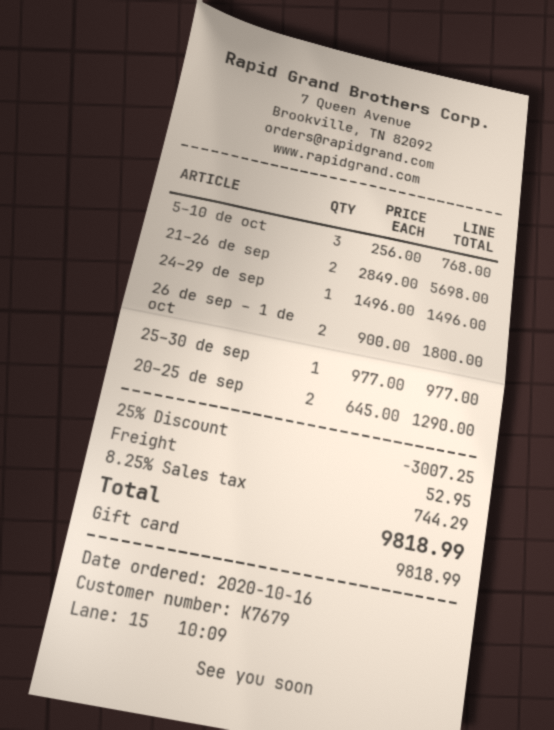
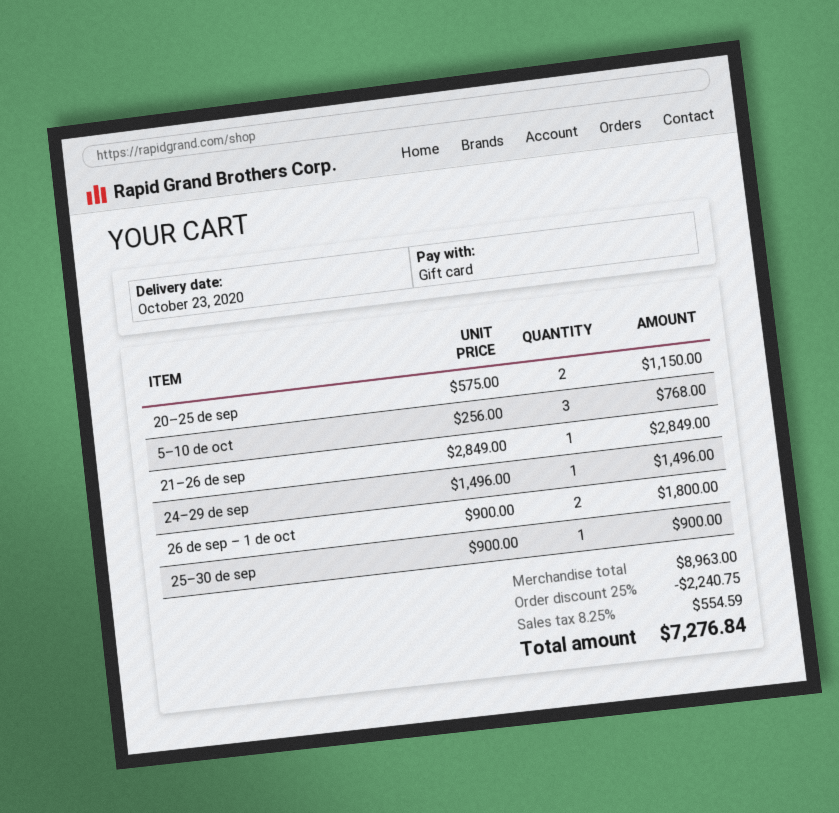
21–26 de sep: 2 x 2849.00 = 5698.00 -> 1 x 2849.00 = 2849.00
25–30 de sep: 1 x 977.00 = 977.00 -> 1 x 900.00 = 900.00
20–25 de sep: 2 x 645.00 = 1290.00 -> 2 x 575.00 = 1150.00
discount: 25% = 3007.25 -> 25% = 2240.75
shipping: 52.95 -> none
tax: 8.25% = 744.29 -> 8.25% = 554.59
total: 9818.99 -> 7276.84

